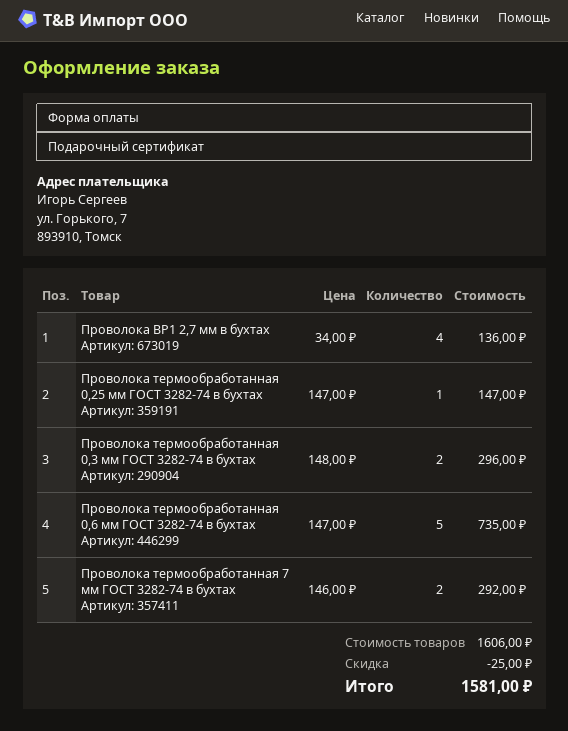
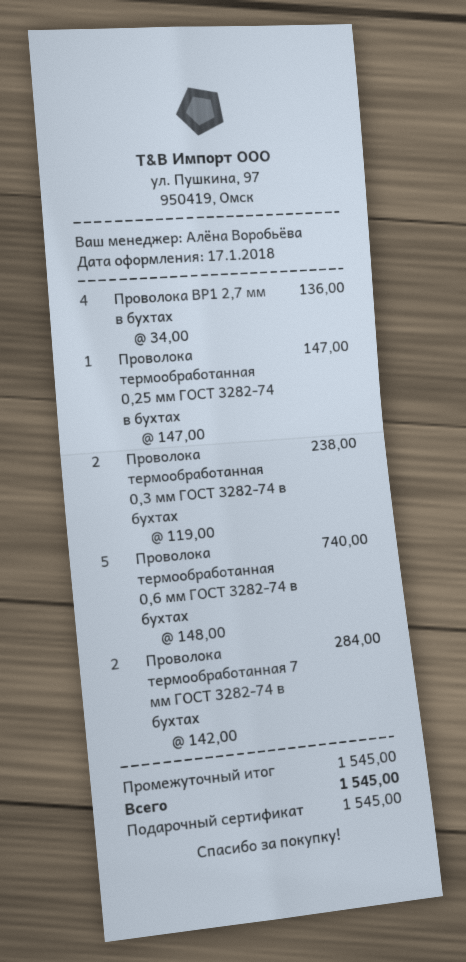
Проволока термообработанная 0,3 мм ГОСТ 3282-74 в бухтах: 2 x 148.00 = 296.00 -> 2 x 119.00 = 238.00
Проволока термообработанная 0,6 мм ГОСТ 3282-74 в бухтах: 5 x 147.00 = 735.00 -> 5 x 148.00 = 740.00
Проволока термообработанная 7 мм ГОСТ 3282-74 в бухтах: 2 x 146.00 = 292.00 -> 2 x 142.00 = 284.00
subtotal: 1606.00 -> 1545.00
discount: 25.00 -> none
total: 1581.00 -> 1545.00

